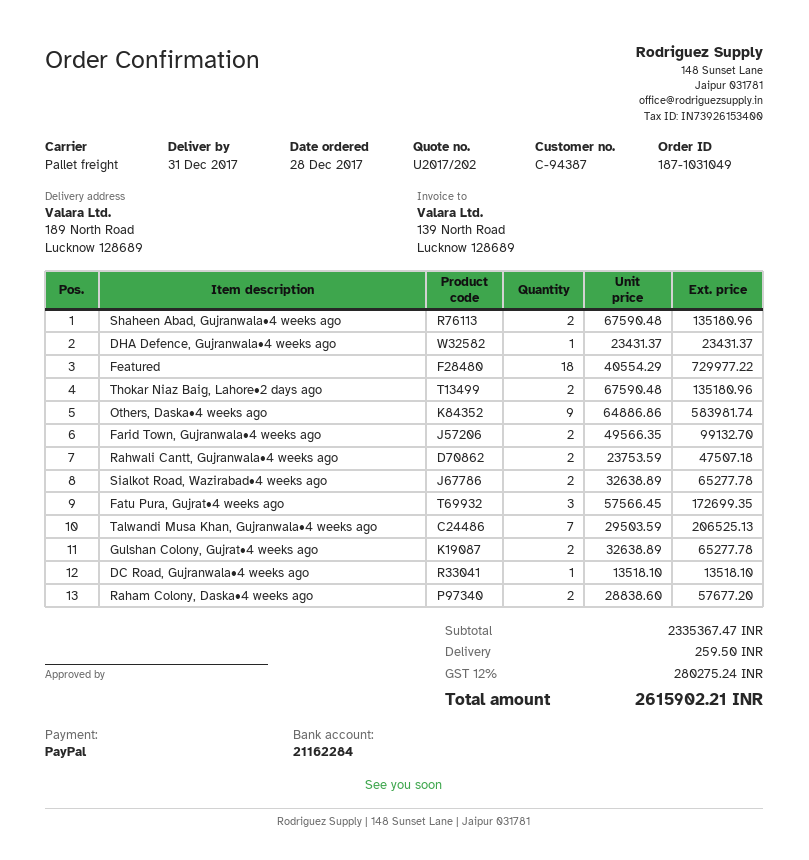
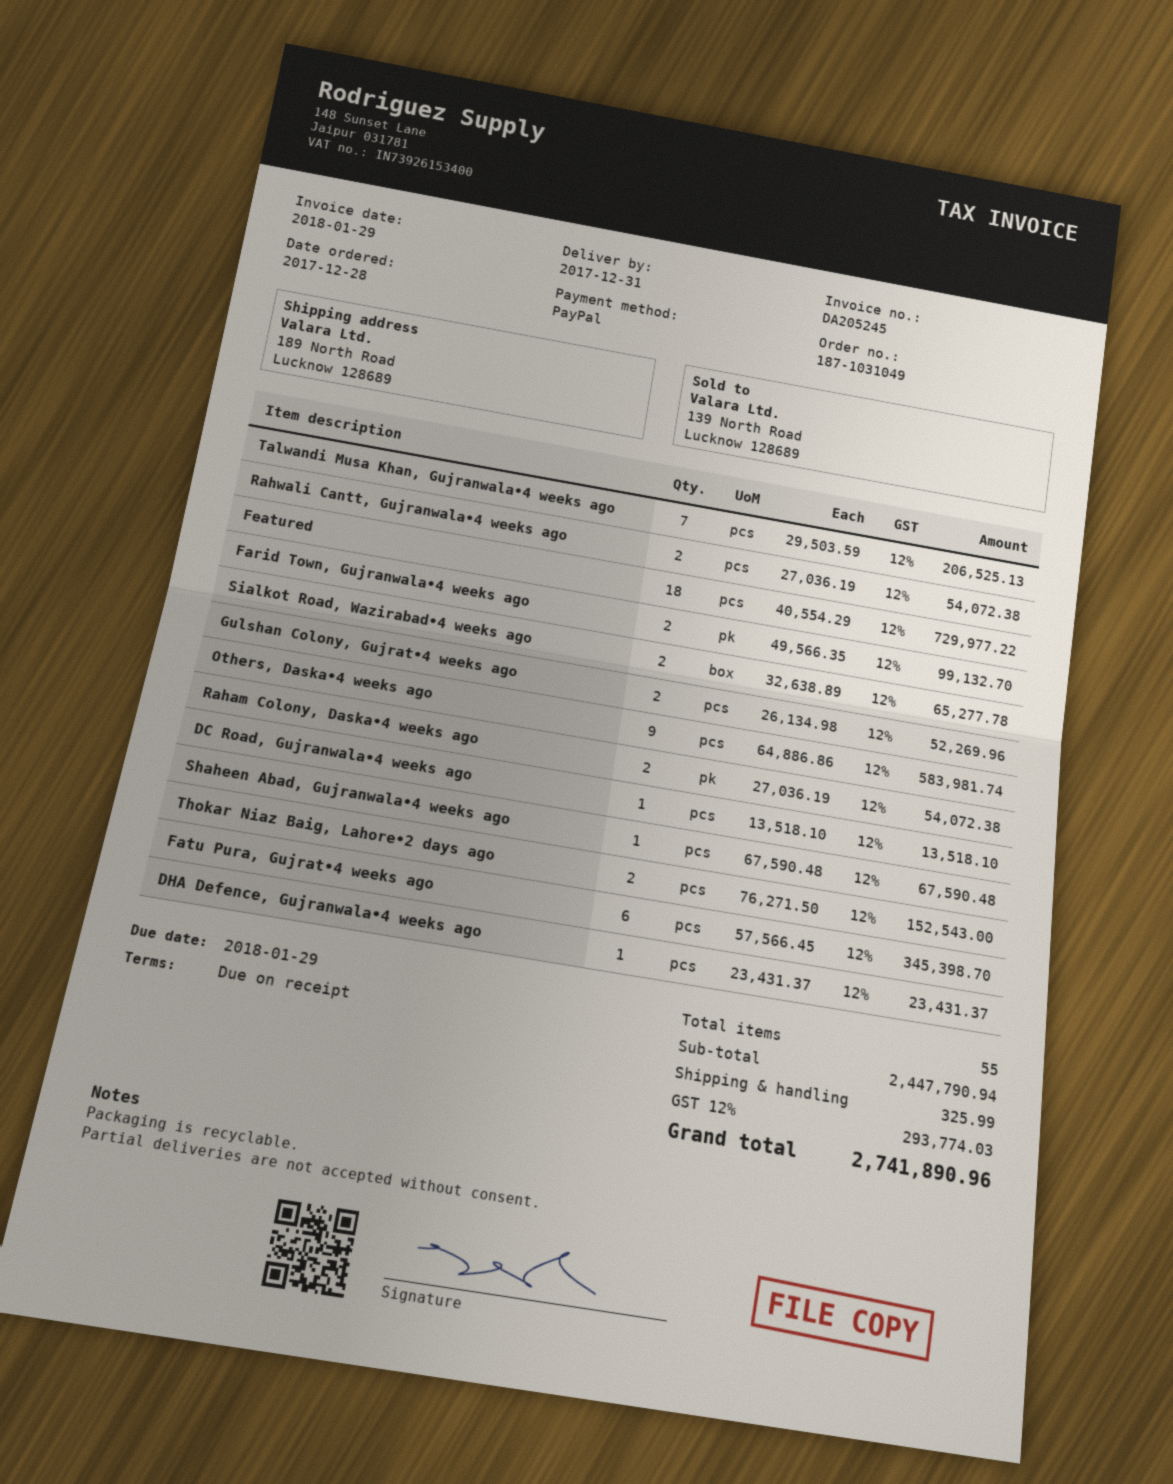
Shaheen Abad, Gujranwala•4 weeks ago: 2 x 67590.48 = 135180.96 -> 1 x 67590.48 = 67590.48
Thokar Niaz Baig, Lahore•2 days ago: 2 x 67590.48 = 135180.96 -> 2 x 76271.50 = 152543.00
Rahwali Cantt, Gujranwala•4 weeks ago: 2 x 23753.59 = 47507.18 -> 2 x 27036.19 = 54072.38
Fatu Pura, Gujrat•4 weeks ago: 3 x 57566.45 = 172699.35 -> 6 x 57566.45 = 345398.70
Gulshan Colony, Gujrat•4 weeks ago: 2 x 32638.89 = 65277.78 -> 2 x 26134.98 = 52269.96
Raham Colony, Daska•4 weeks ago: 2 x 28838.60 = 57677.20 -> 2 x 27036.19 = 54072.38
subtotal: 2335367.47 -> 2447790.94
shipping: 259.50 -> 325.99
tax: 12% = 280275.24 -> 12% = 293774.03
total: 2615902.21 -> 2741890.96

